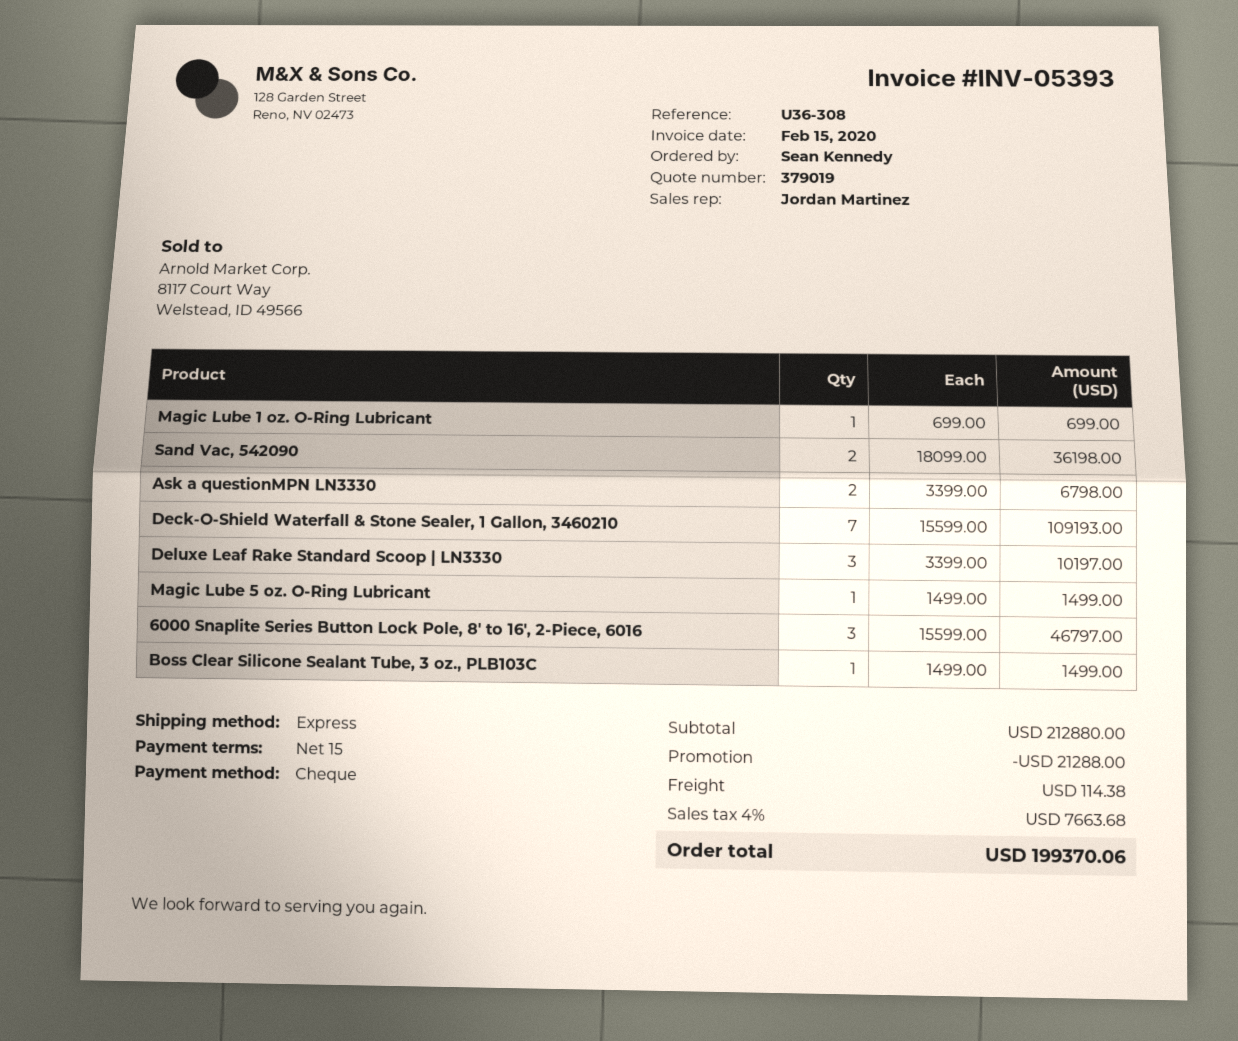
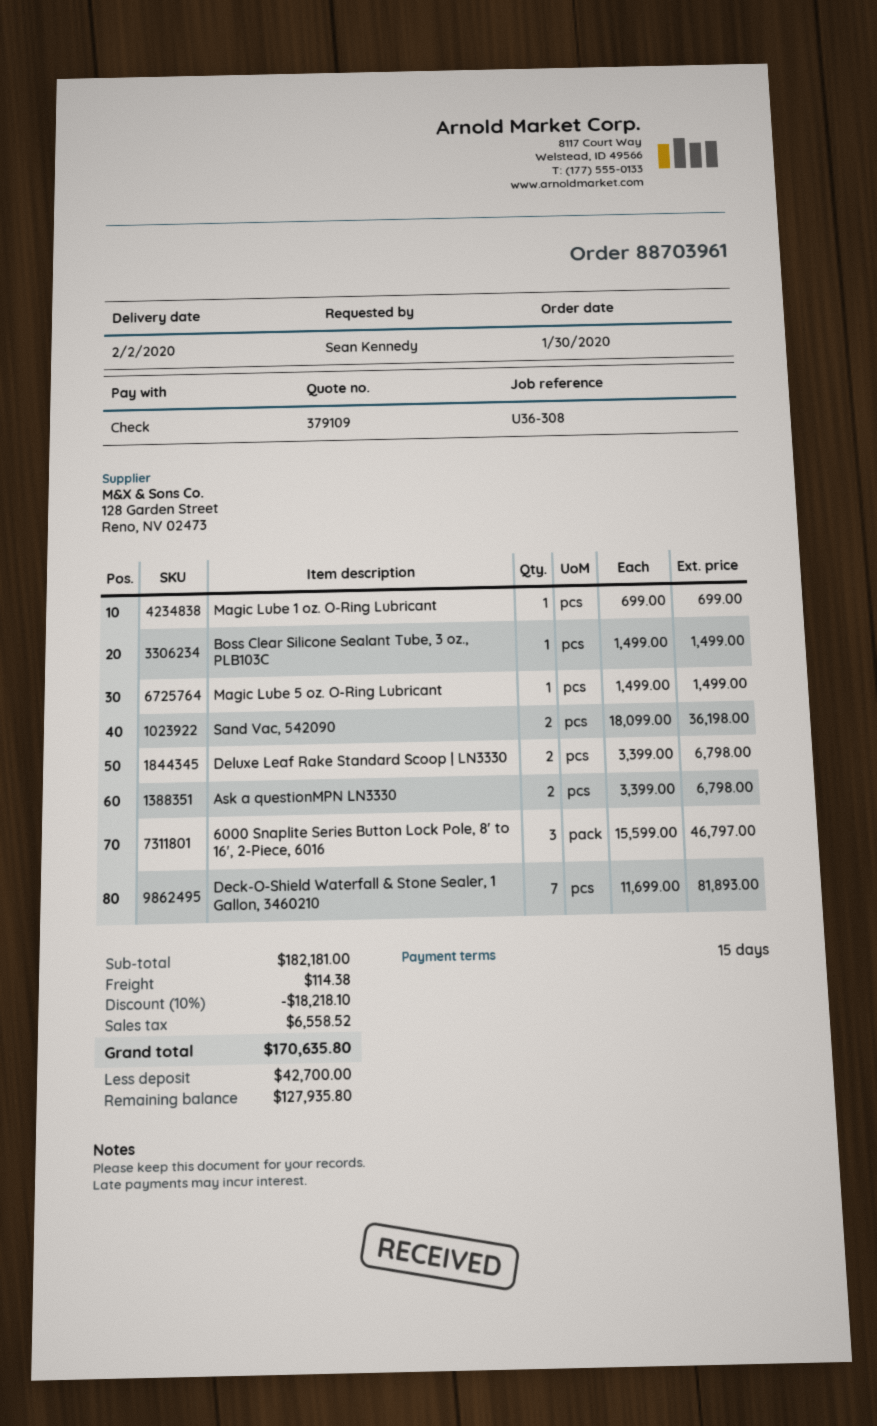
quote number: 379019 -> 379109
Deck-O-Shield Waterfall & Stone Sealer, 1 Gallon, 3460210: 7 x 15599.00 = 109193.00 -> 7 x 11699.00 = 81893.00
Deluxe Leaf Rake Standard Scoop | LN3330: 3 x 3399.00 = 10197.00 -> 2 x 3399.00 = 6798.00
subtotal: 212880.00 -> 182181.00
discount: 21288.00 -> 18218.10
tax: 7663.68 -> 6558.52
total: 199370.06 -> 170635.80

